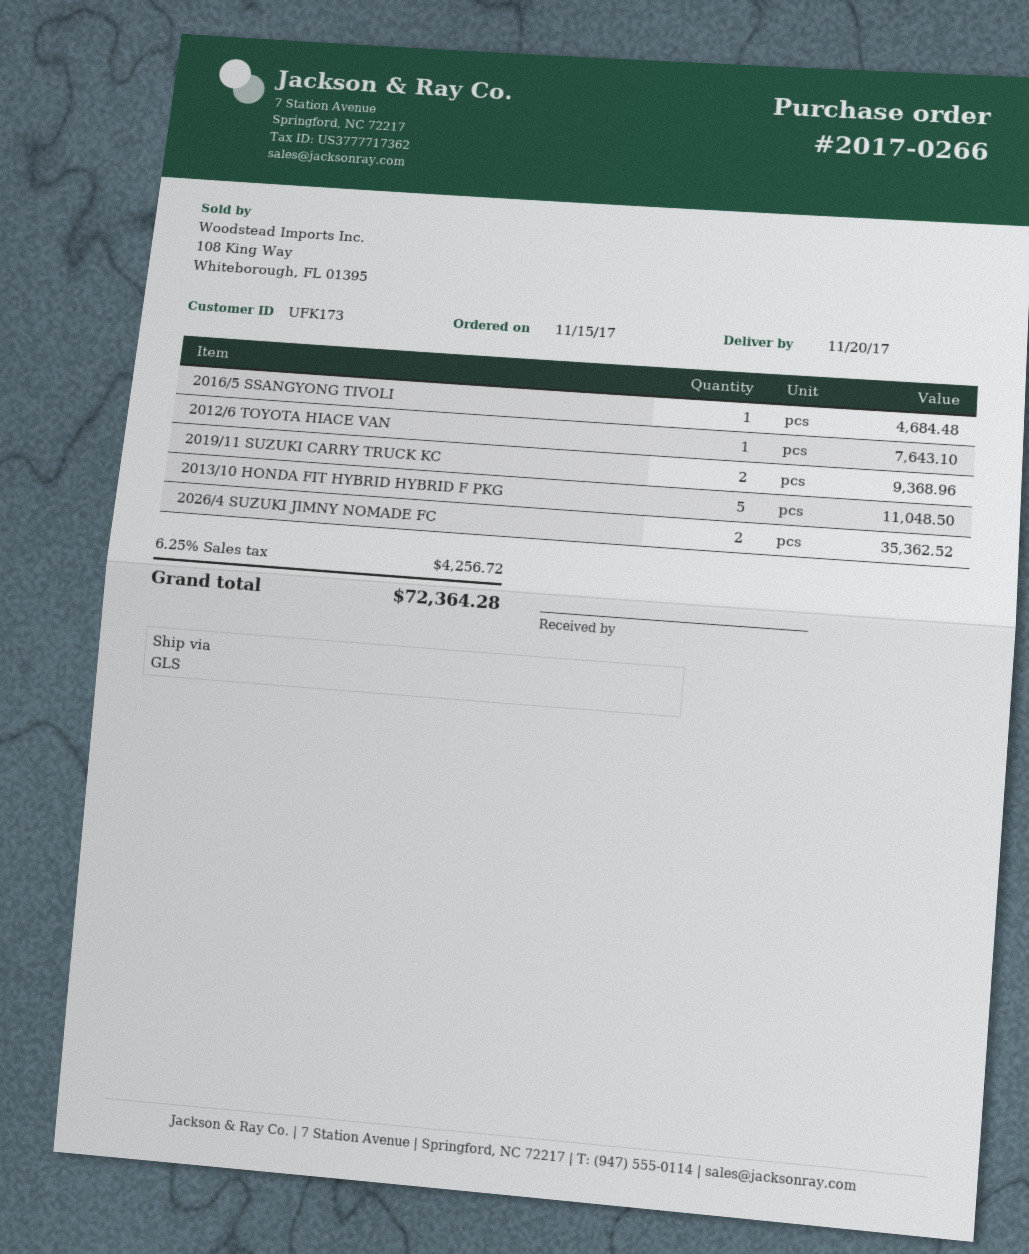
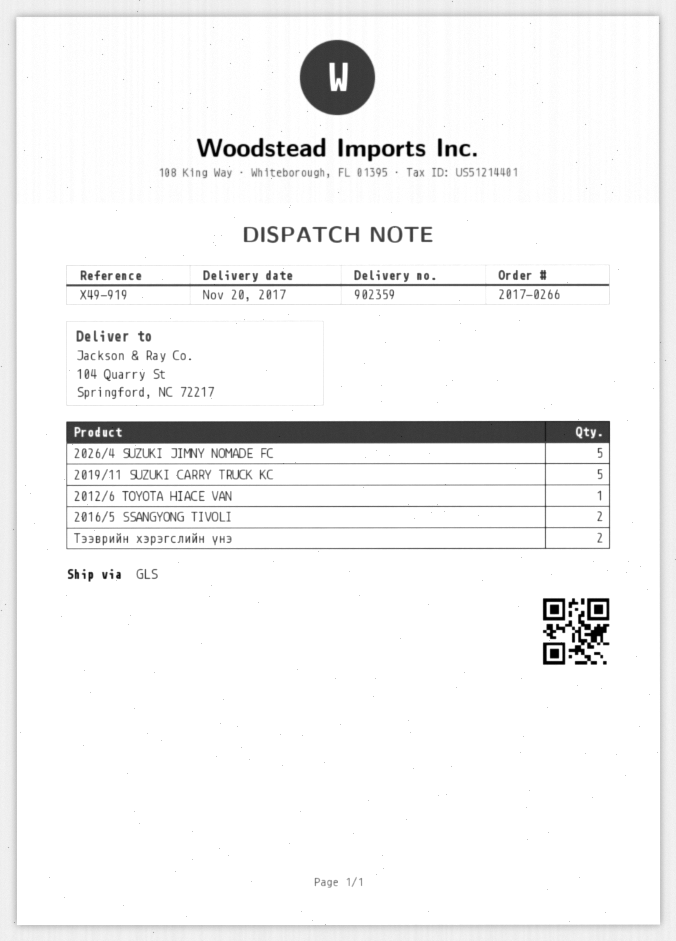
2016/5 SSANGYONG TIVOLI: 1 -> 2
2019/11 SUZUKI CARRY TRUCK KC: 2 -> 5
2013/10 HONDA FIT HYBRID HYBRID F PKG: 5 -> none
2026/4 SUZUKI JIMNY NOMADE FC: 2 -> 5
Тээврийн хэрэгслийн үнэ: none -> 2

